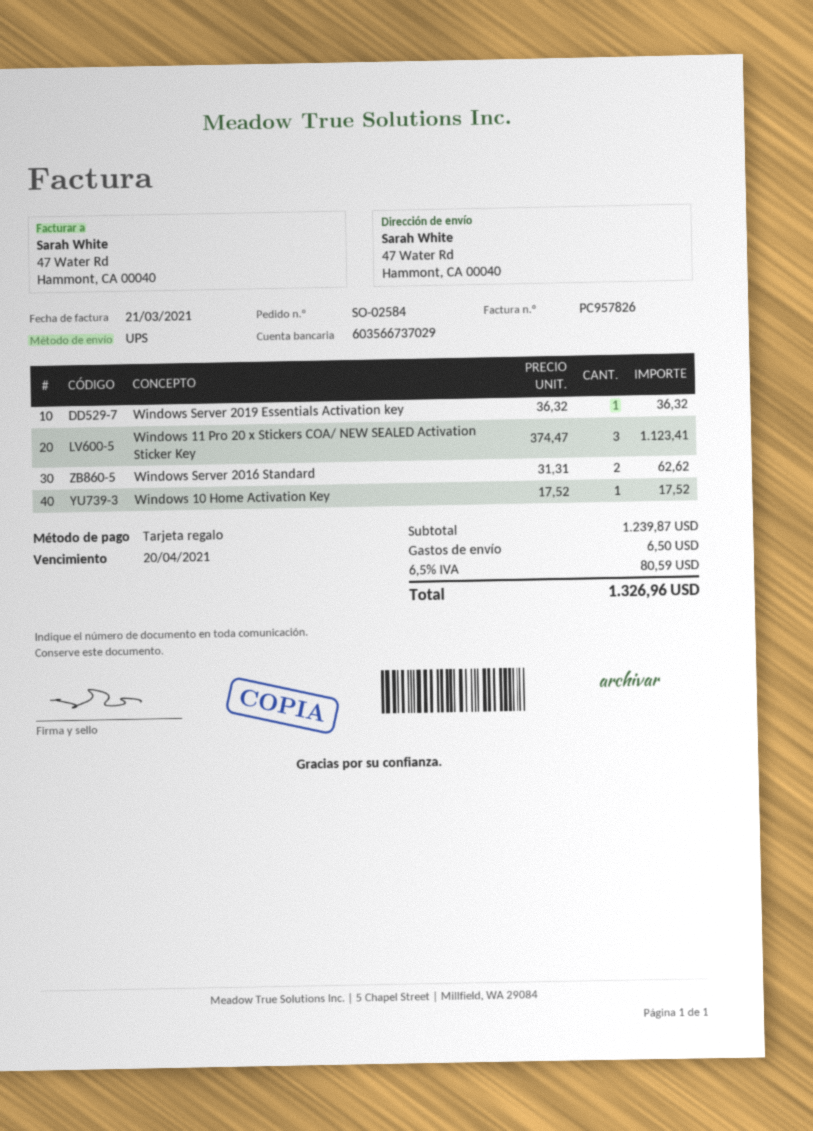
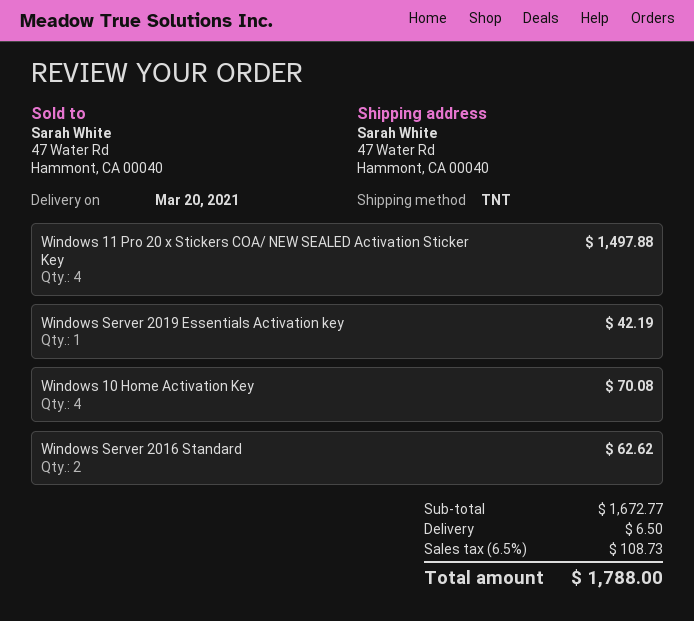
shipping method: UPS -> TNT
Windows Server 2019 Essentials Activation key: 1 for 36.32 -> 1 for 42.19
Windows 11 Pro 20 x Stickers COA/ NEW SEALED Activation Sticker Key: 3 for 1123.41 -> 4 for 1497.88
Windows 10 Home Activation Key: 1 for 17.52 -> 4 for 70.08
subtotal: 1239.87 -> 1672.77
tax: 6.5% = 80.59 -> 6.5% = 108.73
total: 1326.96 -> 1788.00

